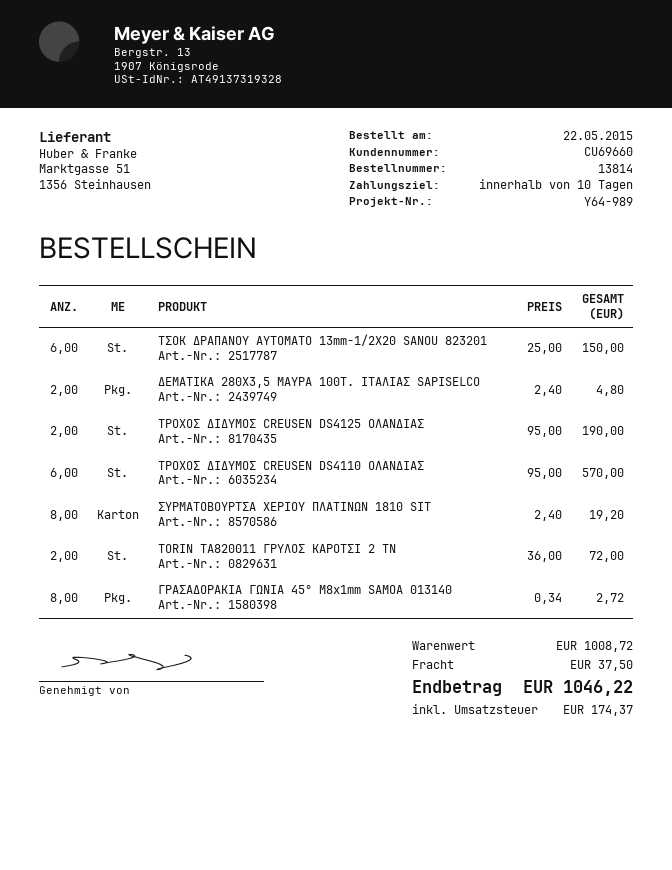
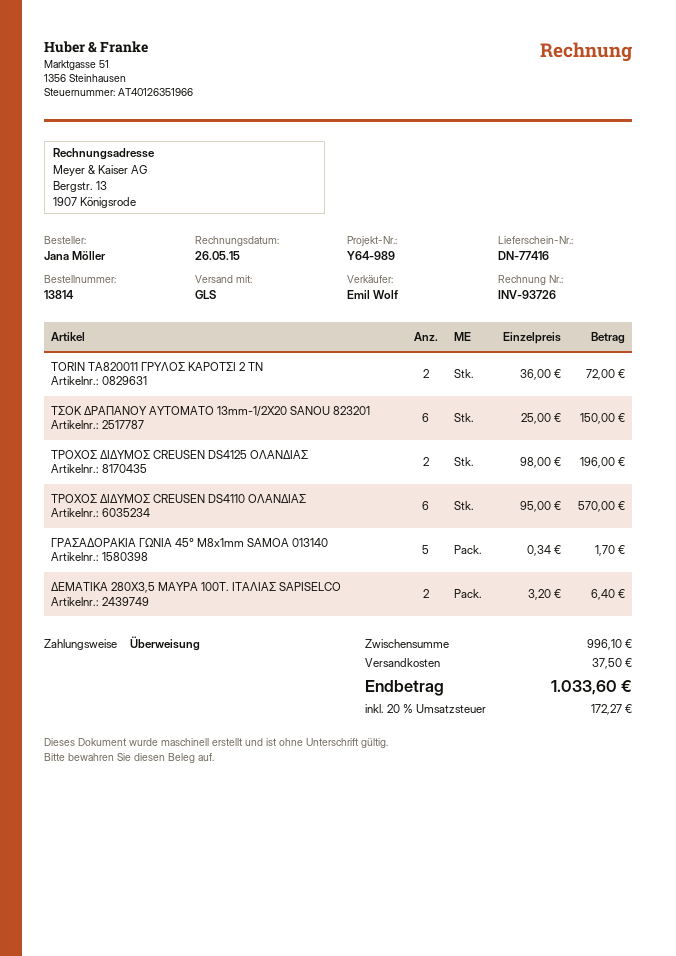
ΔΕΜΑΤΙΚΑ 280Χ3,5 ΜΑΥΡΑ 100Τ. ΙΤΑΛΙΑΣ SAPISELCO: 2 x 2.40 = 4.80 -> 2 x 3.20 = 6.40
ΤΡΟΧΟΣ ΔΙΔΥΜΟΣ CREUSEN DS4125 ΟΛΑΝΔΙΑΣ: 2 x 95.00 = 190.00 -> 2 x 98.00 = 196.00
ΣΥΡΜΑΤΟΒΟΥΡΤΣΑ ΧΕΡΙΟΥ ΠΛΑΤΙΝΩΝ 1810 SIT: 8 x 2.40 = 19.20 -> none
ΓΡΑΣΑΔΟΡΑΚΙΑ ΓΩΝΙΑ 45° M8x1mm SAMOA 013140: 8 x 0.34 = 2.72 -> 5 x 0.34 = 1.70
subtotal: 1008.72 -> 996.10
tax: 174.37 -> 172.27
total: 1046.22 -> 1033.60

